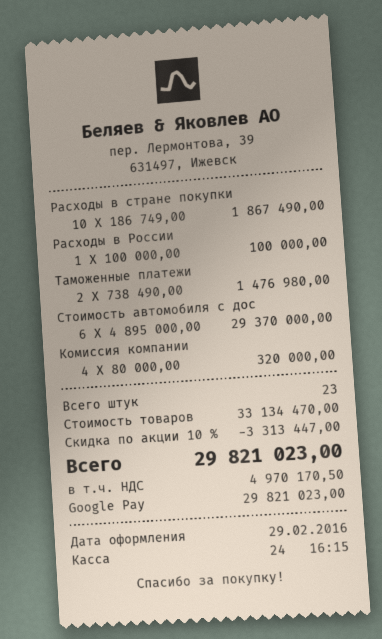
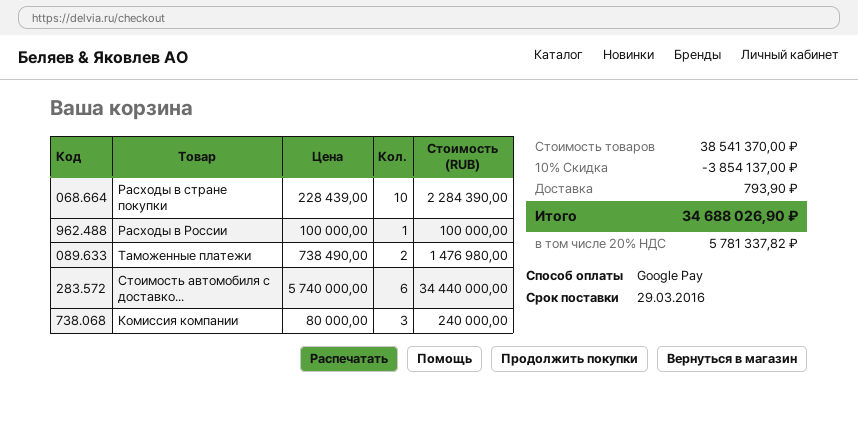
Расходы в стране покупки: 10 x 186749.00 = 1867490.00 -> 10 x 228439.00 = 2284390.00
Стоимость автомобиля с дос: 6 x 4895000.00 = 29370000.00 -> 6 x 5740000.00 = 34440000.00
Комиссия компании: 4 x 80000.00 = 320000.00 -> 3 x 80000.00 = 240000.00
subtotal: 33134470.00 -> 38541370.00
discount: 10% = 3313447.00 -> 10% = 3854137.00
shipping: none -> 793.90
tax: 4970170.50 -> 5781337.82
total: 29821023.00 -> 34688026.90

